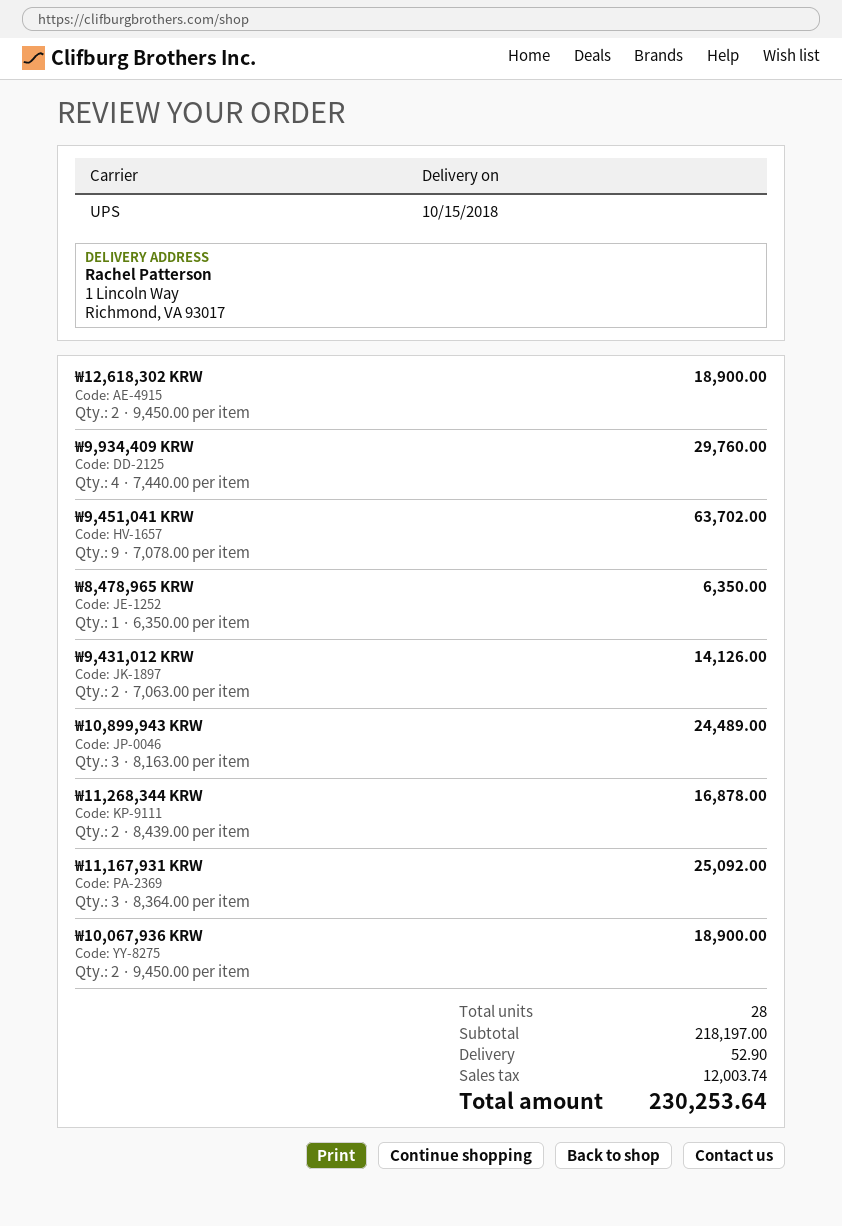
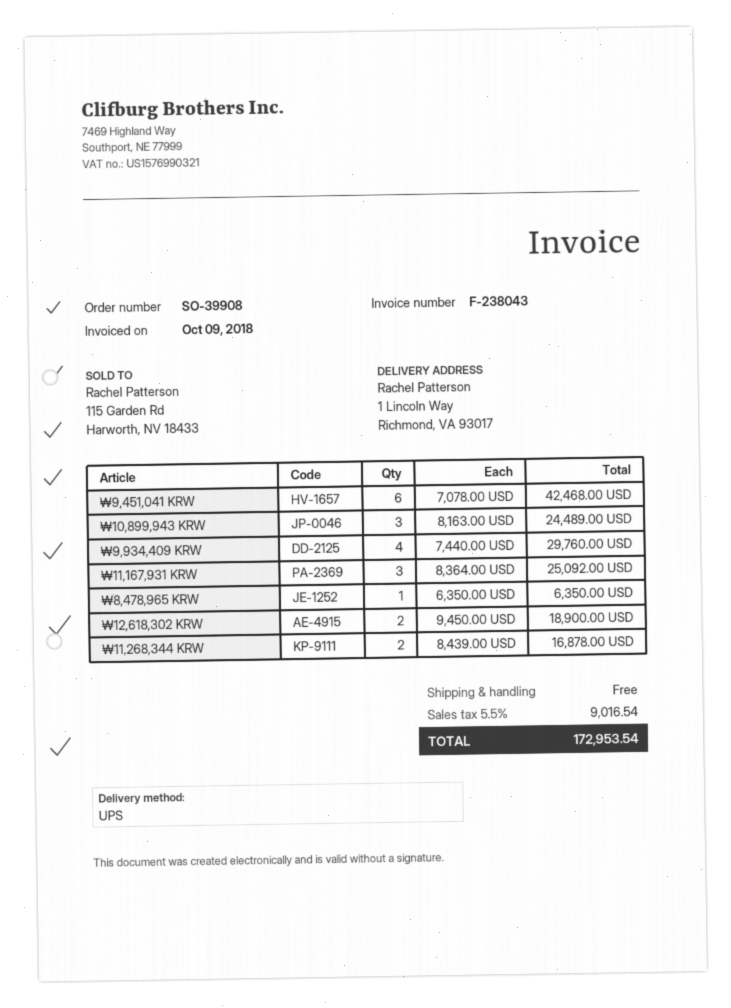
₩9,451,041 KRW: 9 x 7078.00 = 63702.00 -> 6 x 7078.00 = 42468.00
₩9,431,012 KRW: 2 x 7063.00 = 14126.00 -> none
₩10,067,936 KRW: 2 x 9450.00 = 18900.00 -> none
shipping: 52.90 -> 0.00
tax: 12003.74 -> 9016.54
total: 230253.64 -> 172953.54

